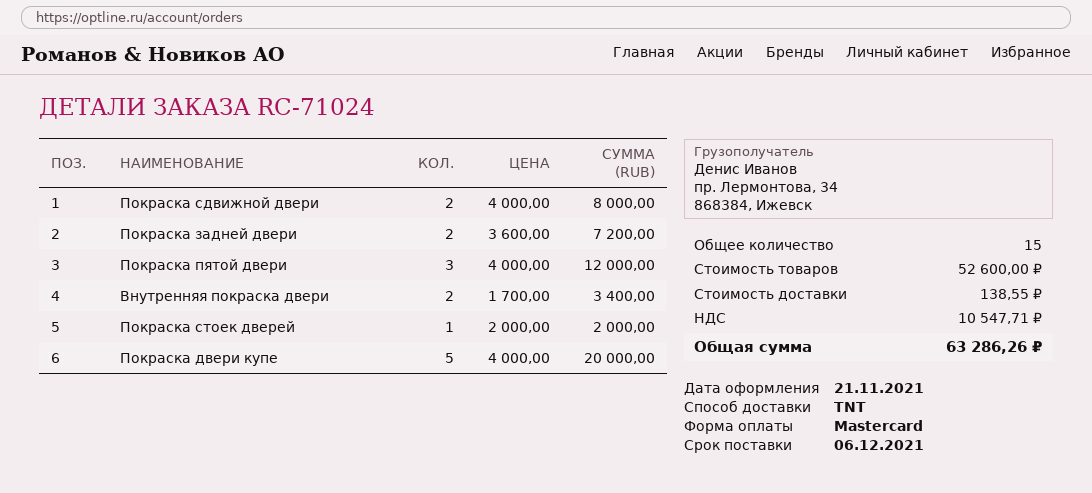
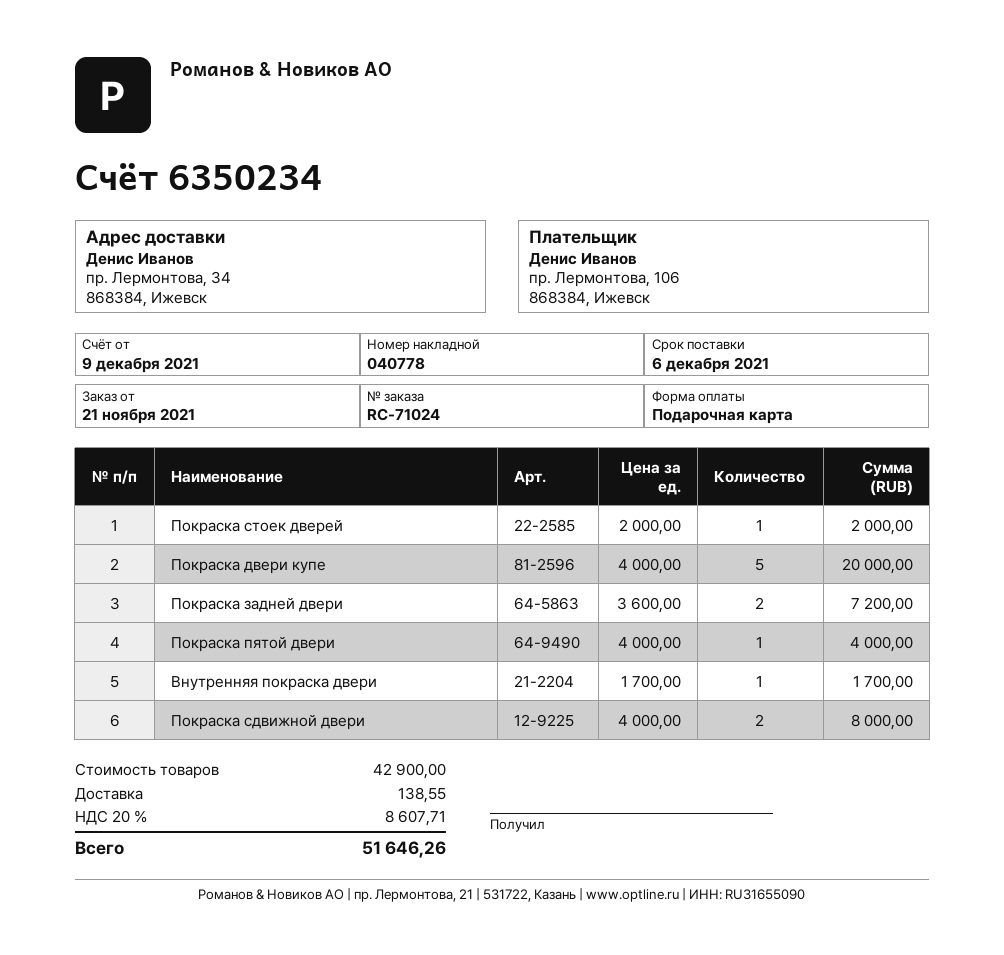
payment method: Mastercard -> gift card
Покраска пятой двери: 3 x 4000.00 = 12000.00 -> 1 x 4000.00 = 4000.00
Внутренняя покраска двери: 2 x 1700.00 = 3400.00 -> 1 x 1700.00 = 1700.00
subtotal: 52600.00 -> 42900.00
tax: 10547.71 -> 8607.71
total: 63286.26 -> 51646.26

